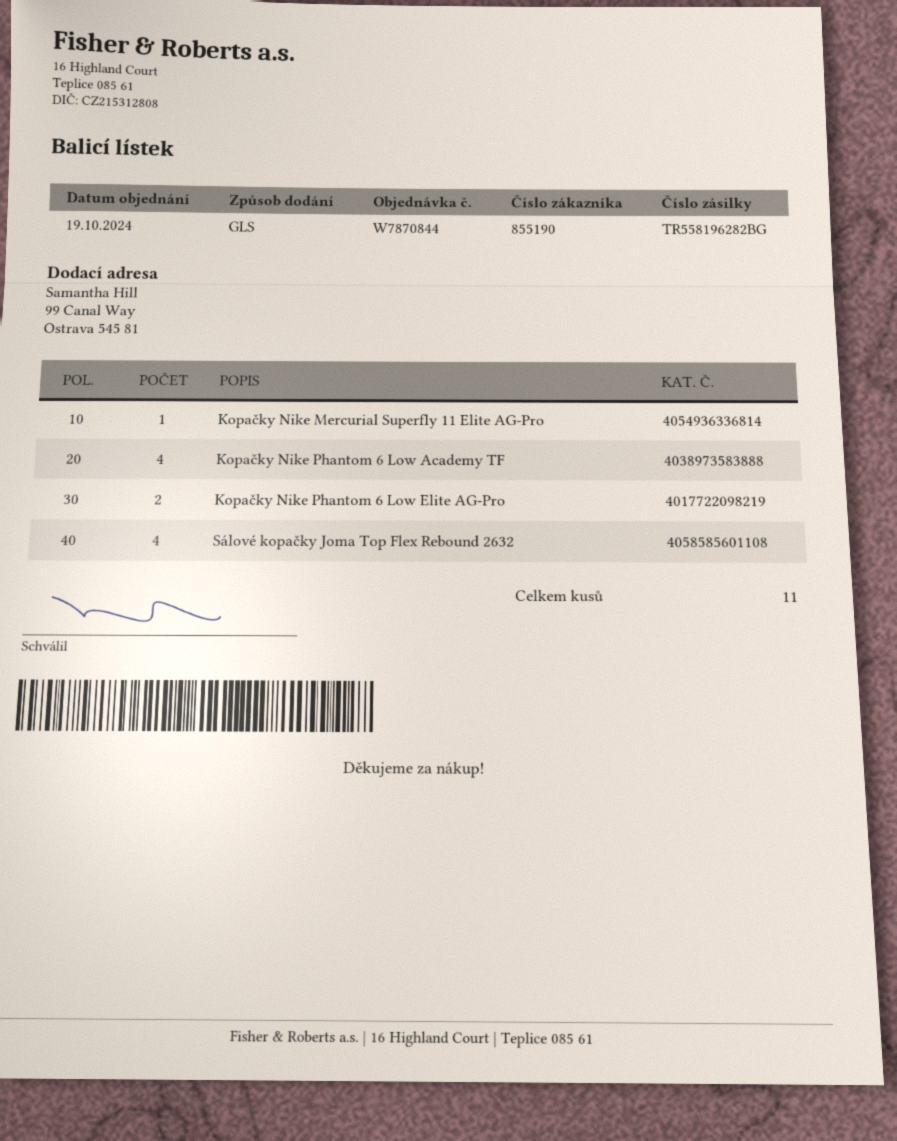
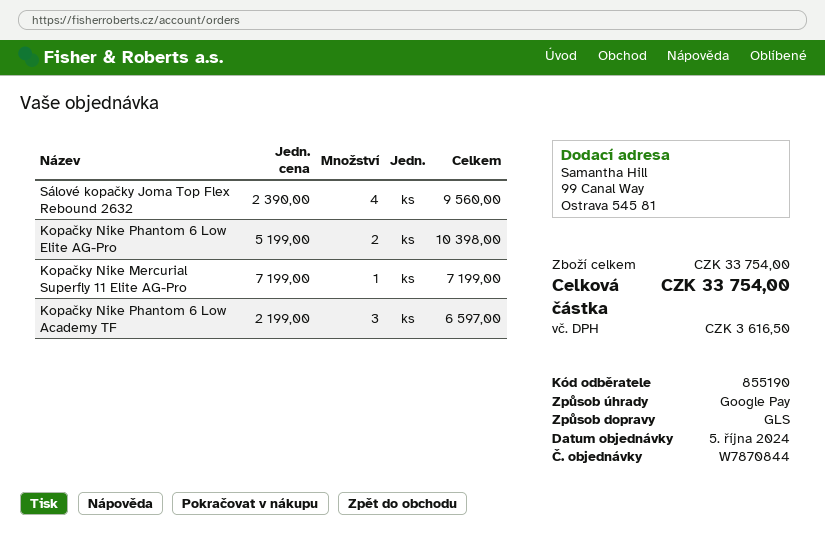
order date: 2024-10-19 -> 2024-10-05
Kopačky Nike Phantom 6 Low Academy TF: 4 -> 3

